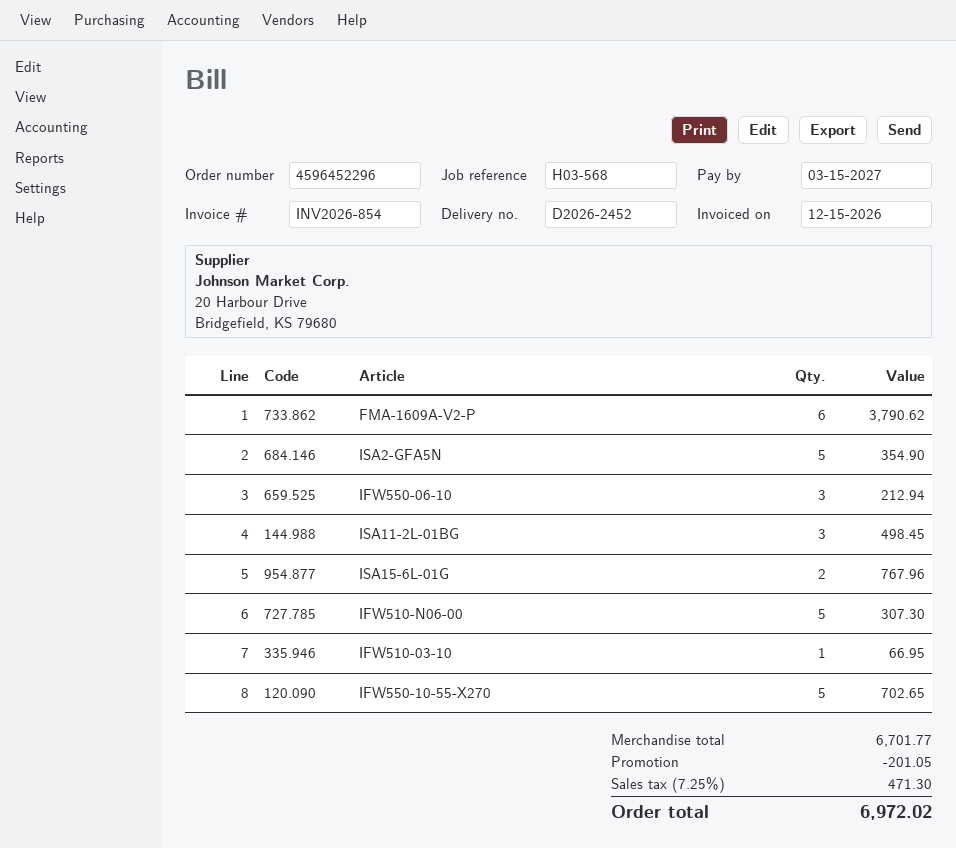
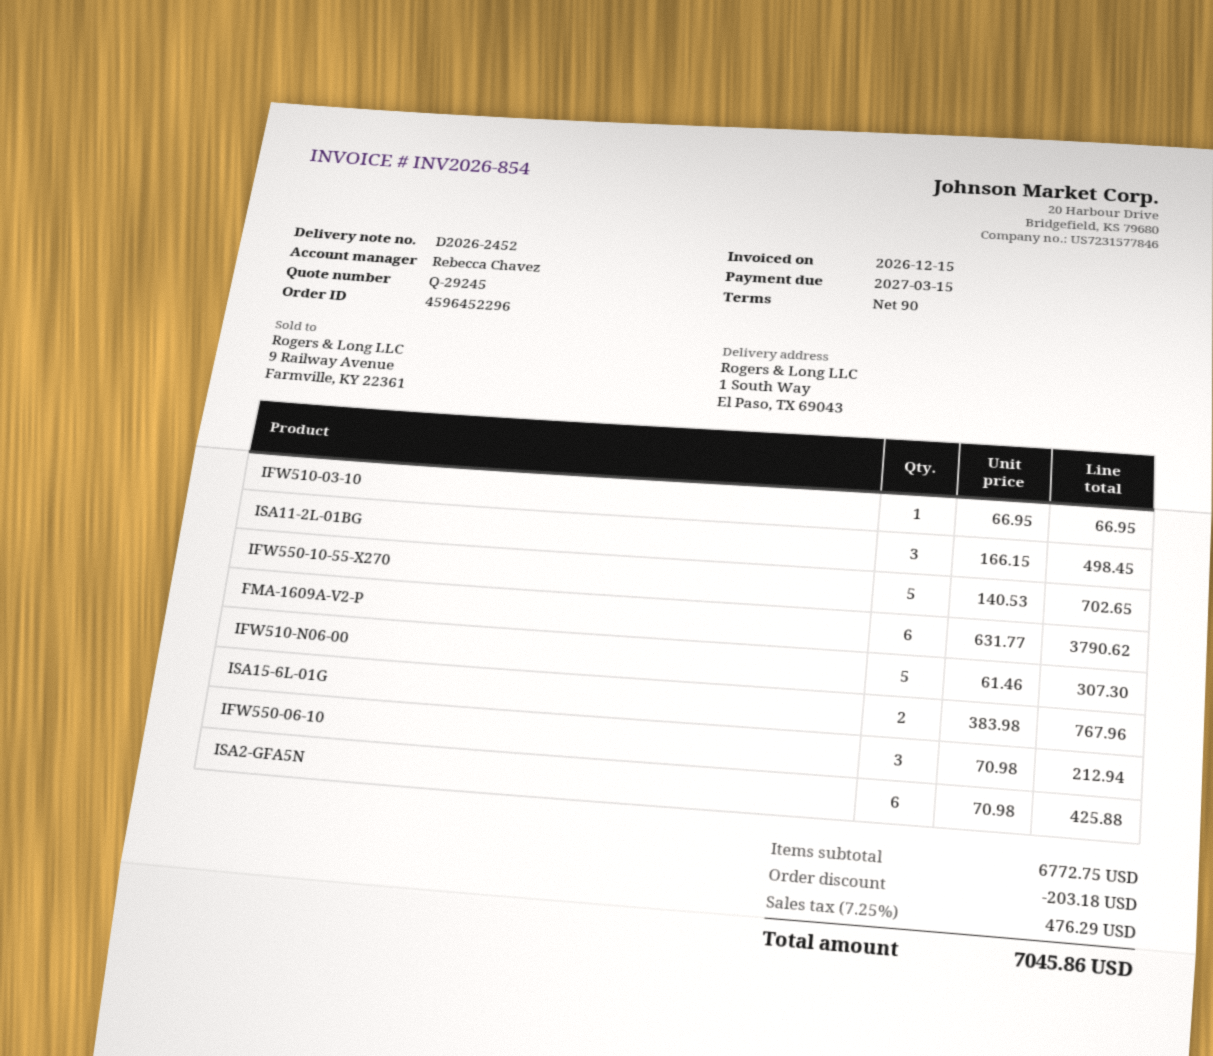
ISA2-GFA5N: 5 for 354.90 -> 6 for 425.88
subtotal: 6701.77 -> 6772.75
discount: 201.05 -> 203.18
tax: 7.25% = 471.30 -> 7.25% = 476.29
total: 6972.02 -> 7045.86

